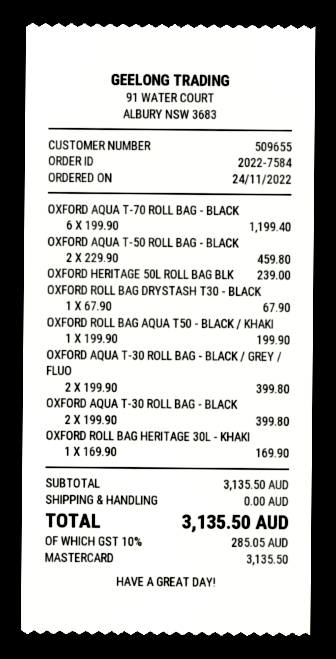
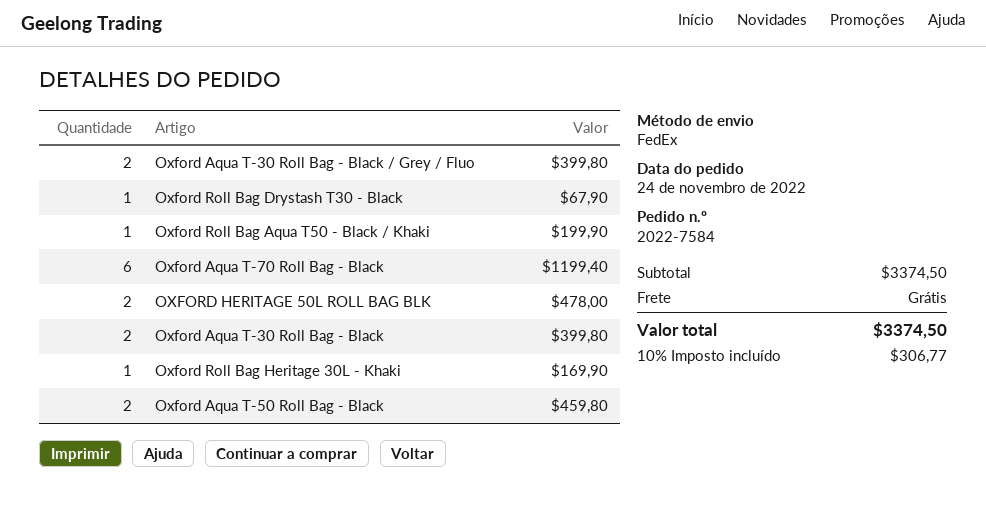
OXFORD HERITAGE 50L ROLL BAG BLK: 1 for 239.00 -> 2 for 478.00
subtotal: 3135.50 -> 3374.50
tax: 10% = 285.05 -> 10% = 306.77
total: 3135.50 -> 3374.50

